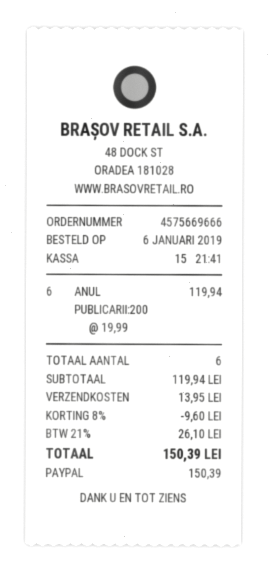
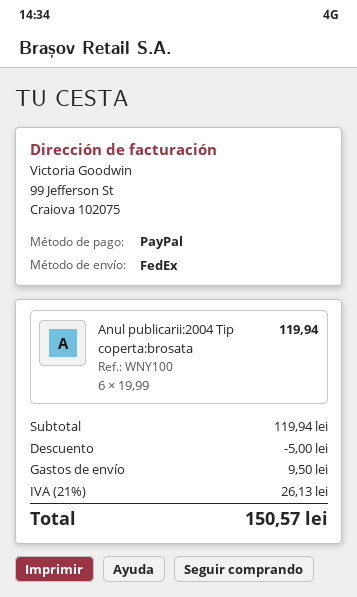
discount: 9.60 -> 5.00
shipping: 13.95 -> 9.50
tax: 21% = 26.10 -> 21% = 26.13
total: 150.39 -> 150.57

